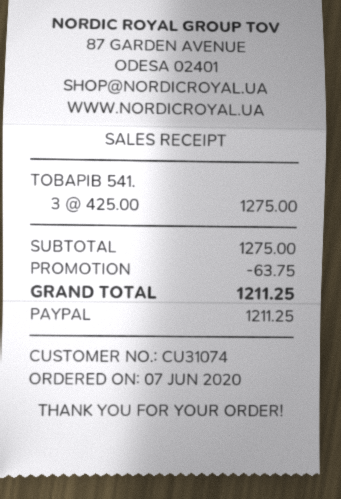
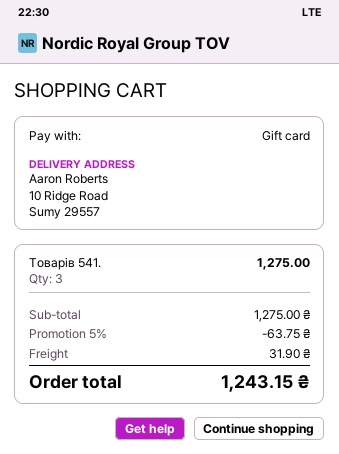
payment method: PayPal -> gift card
shipping: none -> 31.90
total: 1211.25 -> 1243.15

